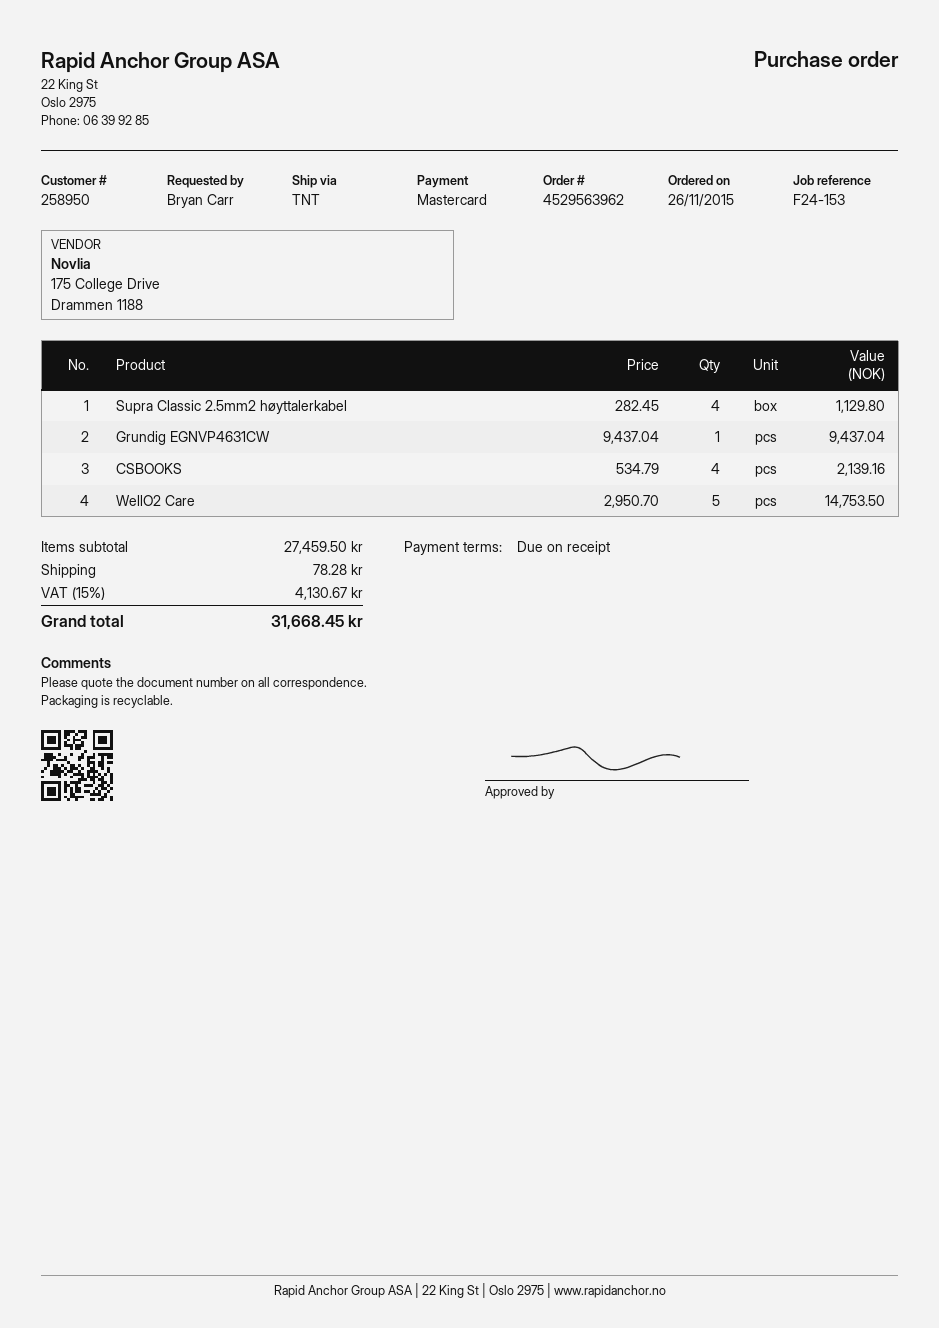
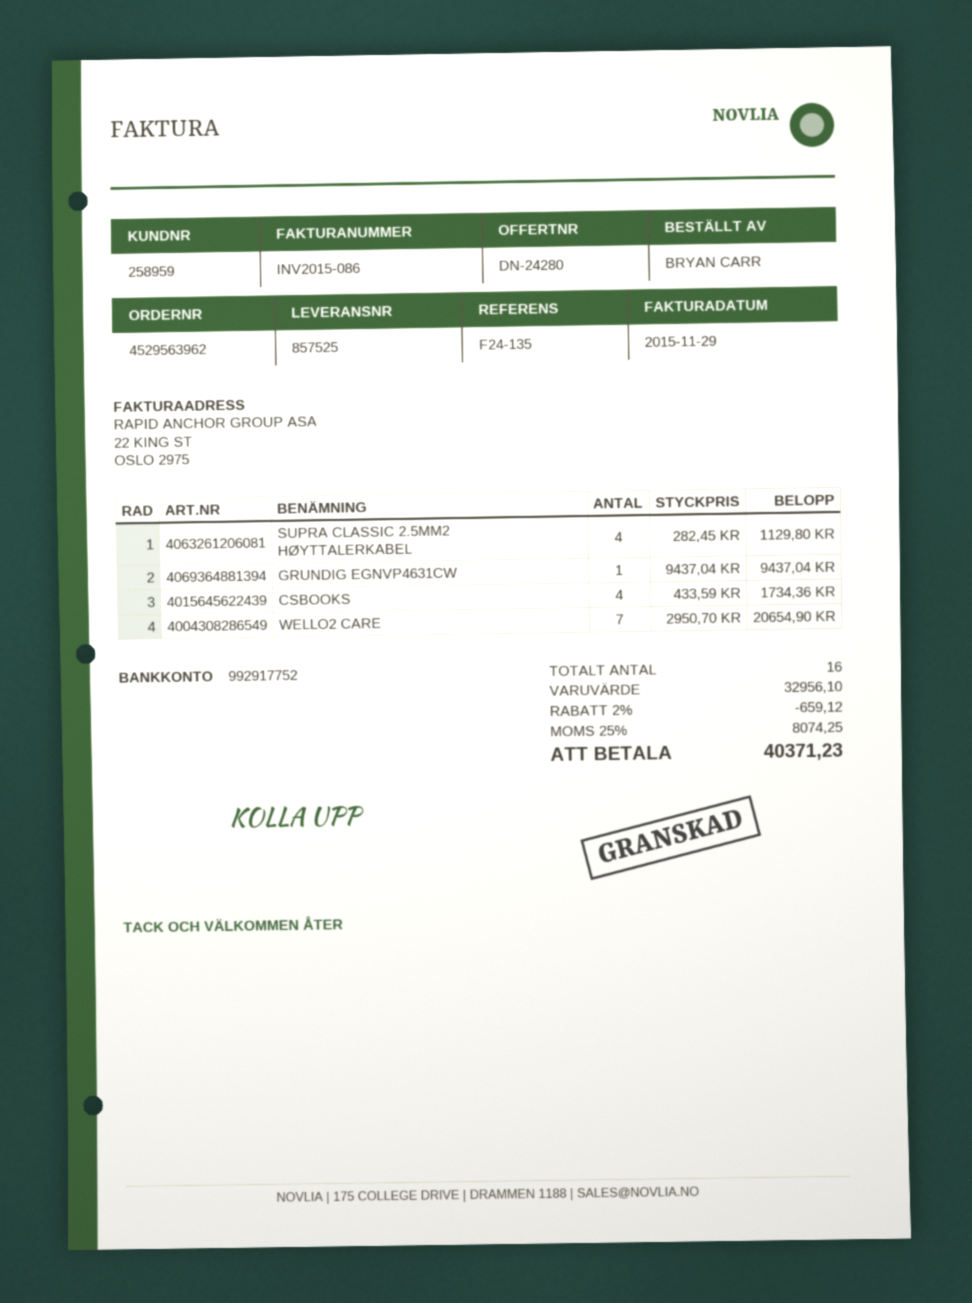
customer number: 258950 -> 258959
reference: F24-153 -> F24-135
CSBOOKS: 4 x 534.79 = 2139.16 -> 4 x 433.59 = 1734.36
WellO2 Care: 5 x 2950.70 = 14753.50 -> 7 x 2950.70 = 20654.90
subtotal: 27459.50 -> 32956.10
discount: none -> 2% = 659.12
shipping: 78.28 -> none
tax: 15% = 4130.67 -> 25% = 8074.25
total: 31668.45 -> 40371.23

